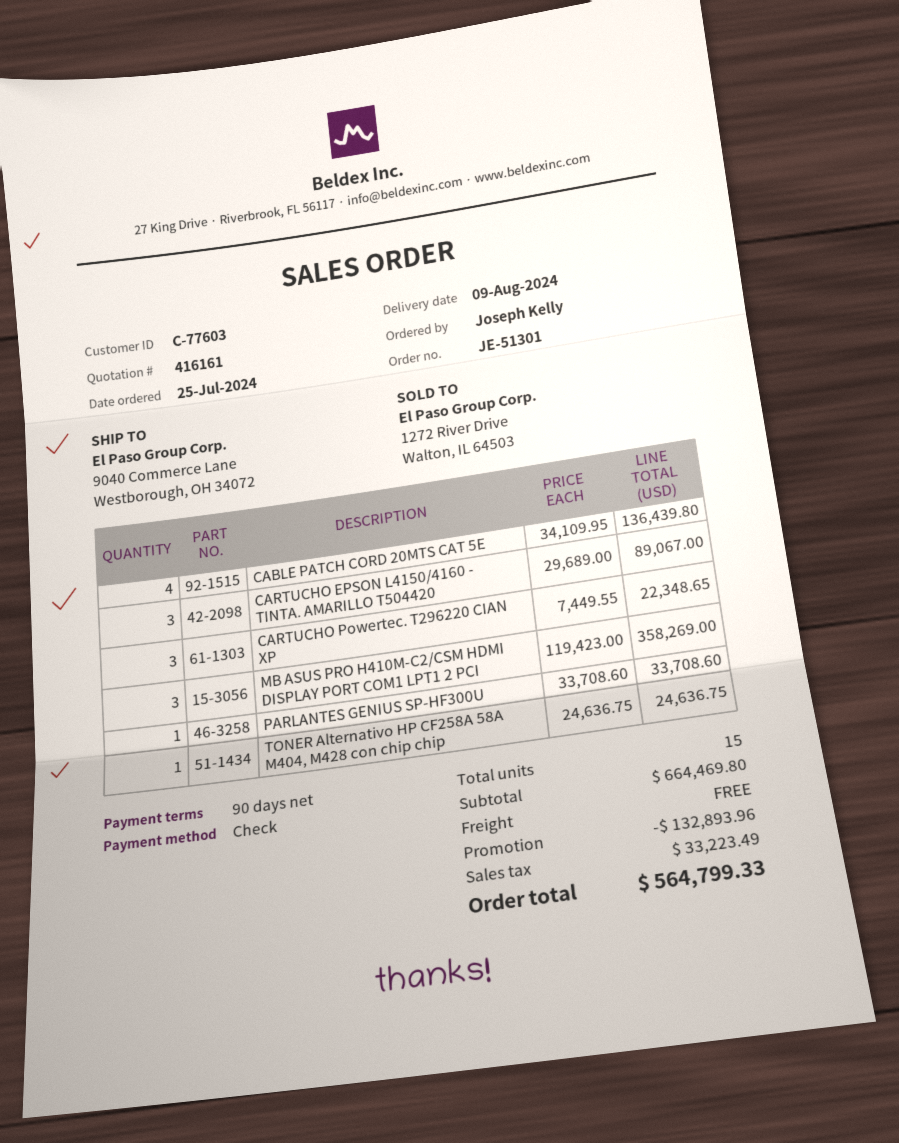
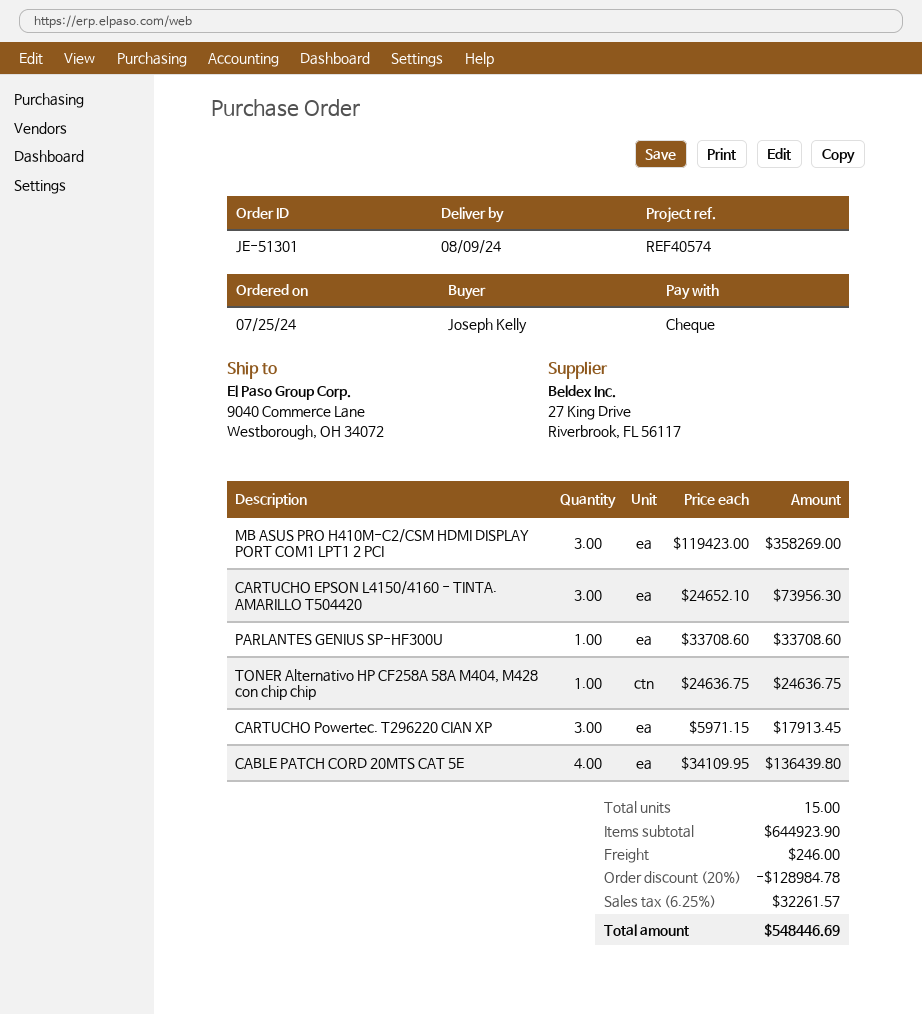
CARTUCHO EPSON L4150/4160 - TINTA. AMARILLO T504420: 3 x 29689.00 = 89067.00 -> 3 x 24652.10 = 73956.30
CARTUCHO Powertec. T296220 CIAN XP: 3 x 7449.55 = 22348.65 -> 3 x 5971.15 = 17913.45
subtotal: 664469.80 -> 644923.90
discount: 132893.96 -> 128984.78
shipping: 0.00 -> 246.00
tax: 33223.49 -> 32261.57
total: 564799.33 -> 548446.69

